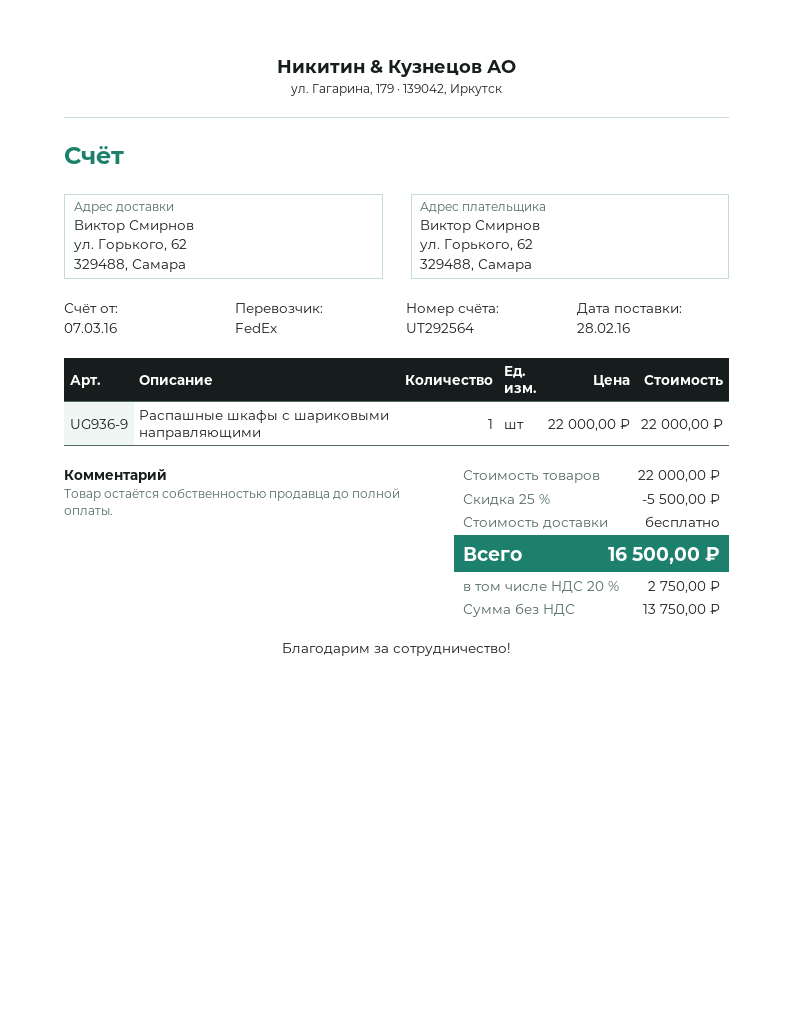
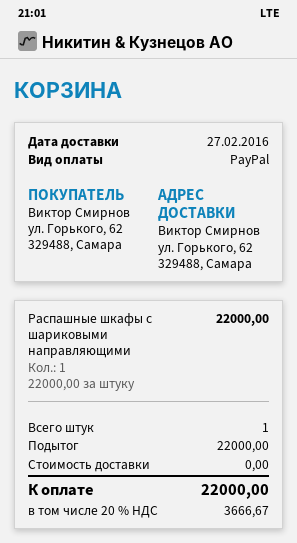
delivery date: 2016-02-28 -> 2016-02-27
discount: 25% = 5500.00 -> none
tax: 20% = 2750.00 -> 20% = 3666.67
total: 16500.00 -> 22000.00

